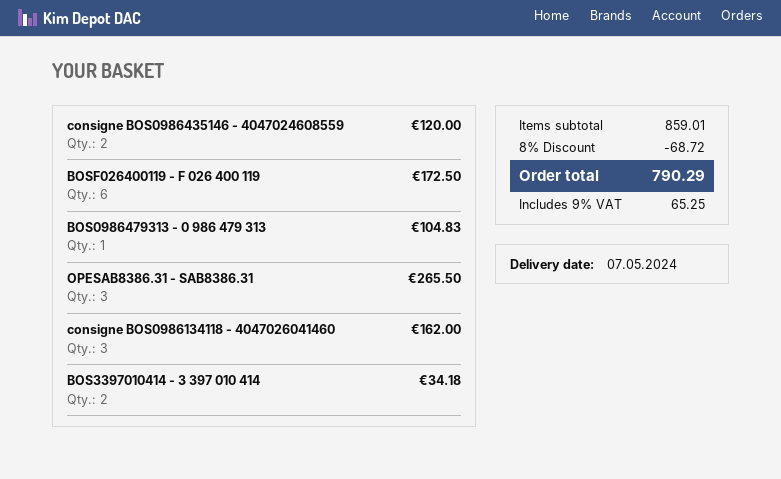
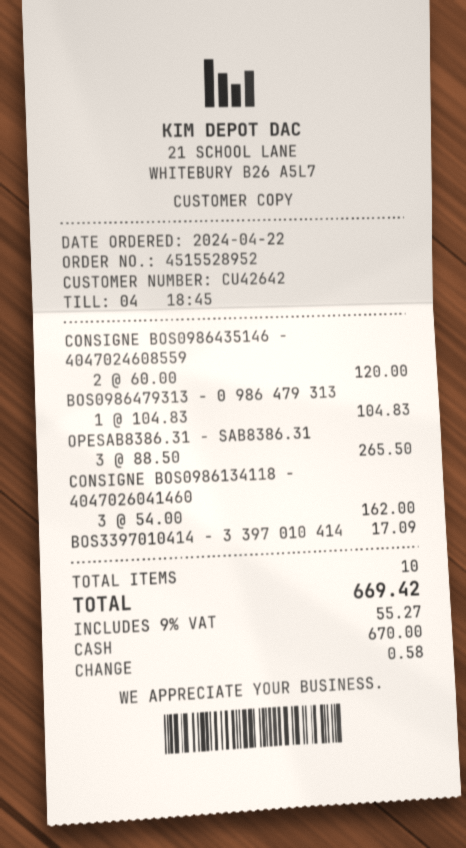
BOSF026400119 - F 026 400 119: 6 for 172.50 -> none
BOS3397010414 - 3 397 010 414: 2 for 34.18 -> 1 for 17.09
discount: 8% = 68.72 -> none
tax: 9% = 65.25 -> 9% = 55.27
total: 790.29 -> 669.42

